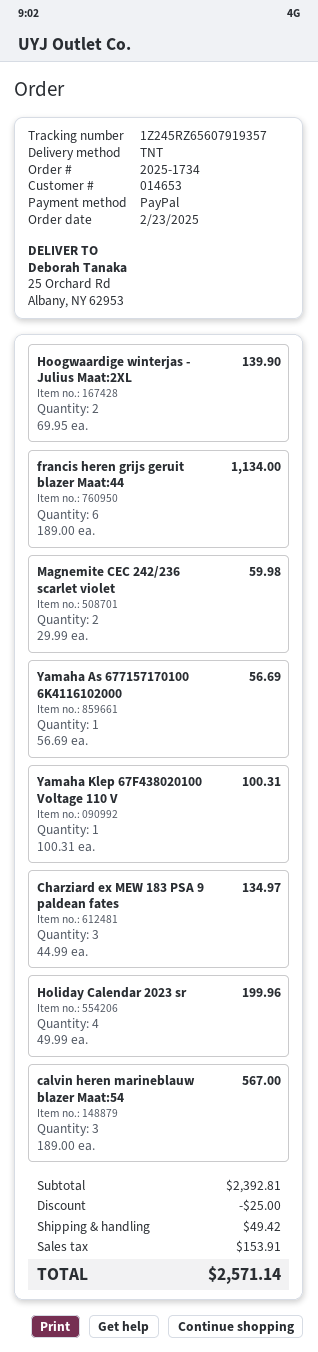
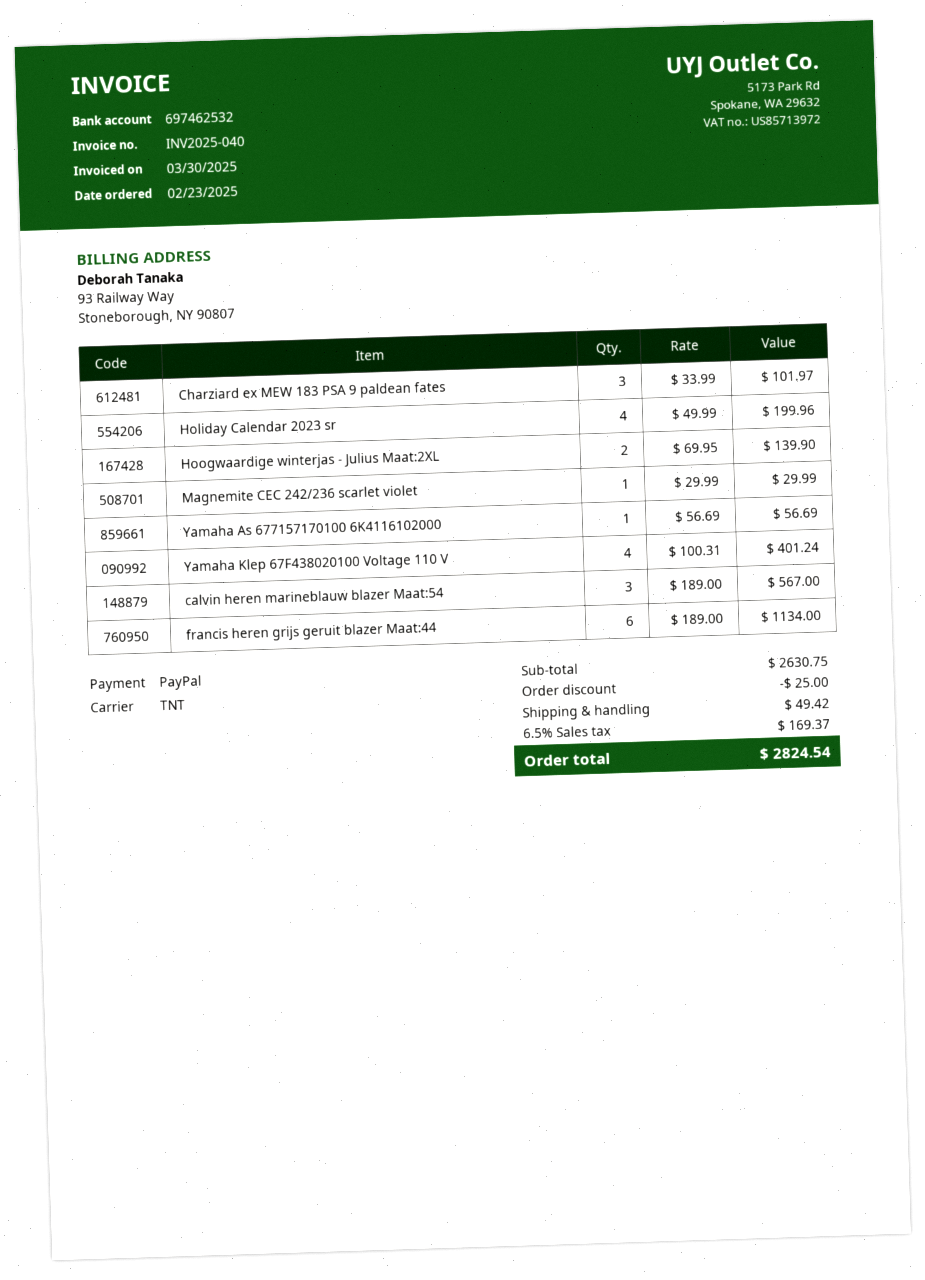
Magnemite CEC 242/236 scarlet violet: 2 x 29.99 = 59.98 -> 1 x 29.99 = 29.99
Yamaha Klep 67F438020100 Voltage 110 V: 1 x 100.31 = 100.31 -> 4 x 100.31 = 401.24
Charziard ex MEW 183 PSA 9 paldean fates: 3 x 44.99 = 134.97 -> 3 x 33.99 = 101.97
subtotal: 2392.81 -> 2630.75
tax: 153.91 -> 169.37
total: 2571.14 -> 2824.54

